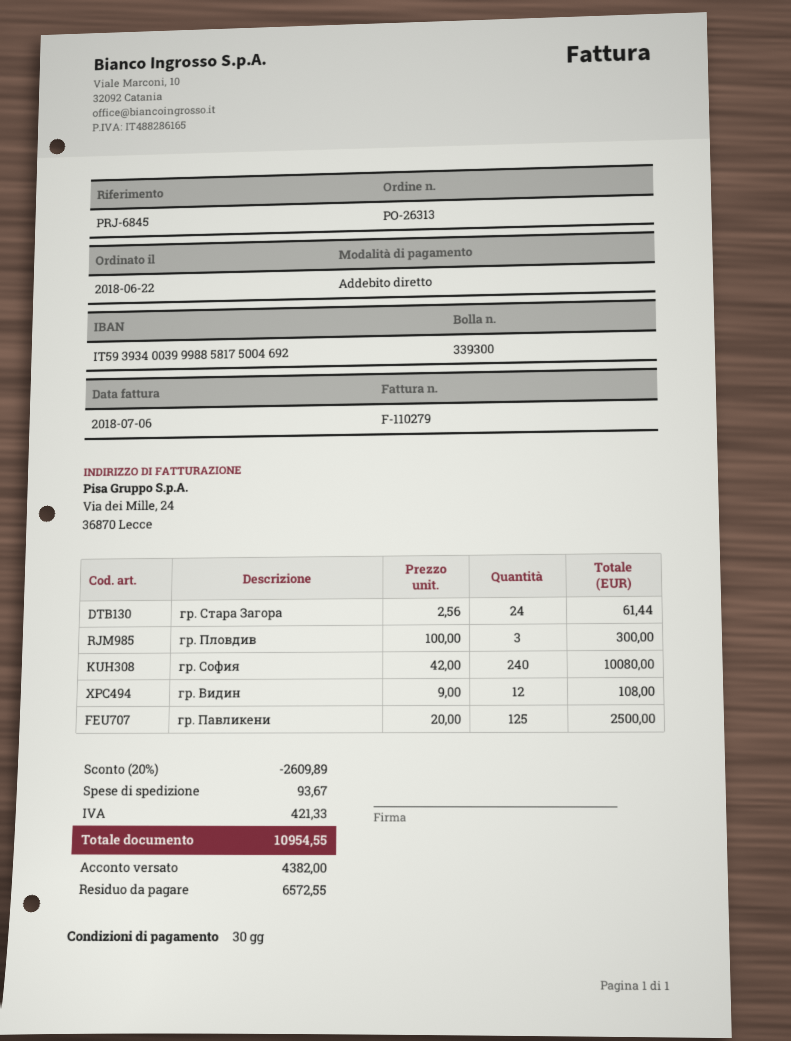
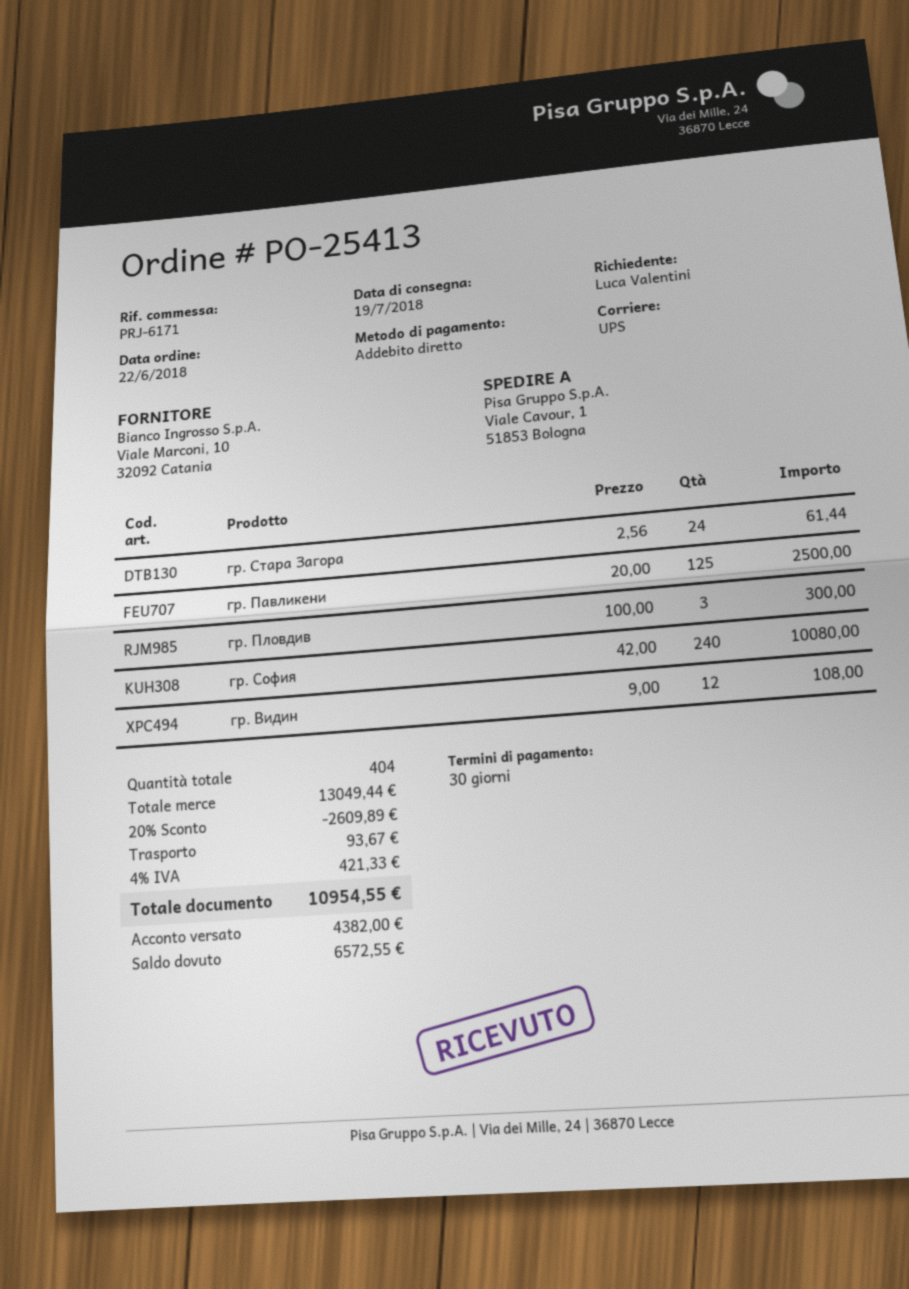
order number: PO-26313 -> PO-25413
reference: PRJ-6845 -> PRJ-6171

